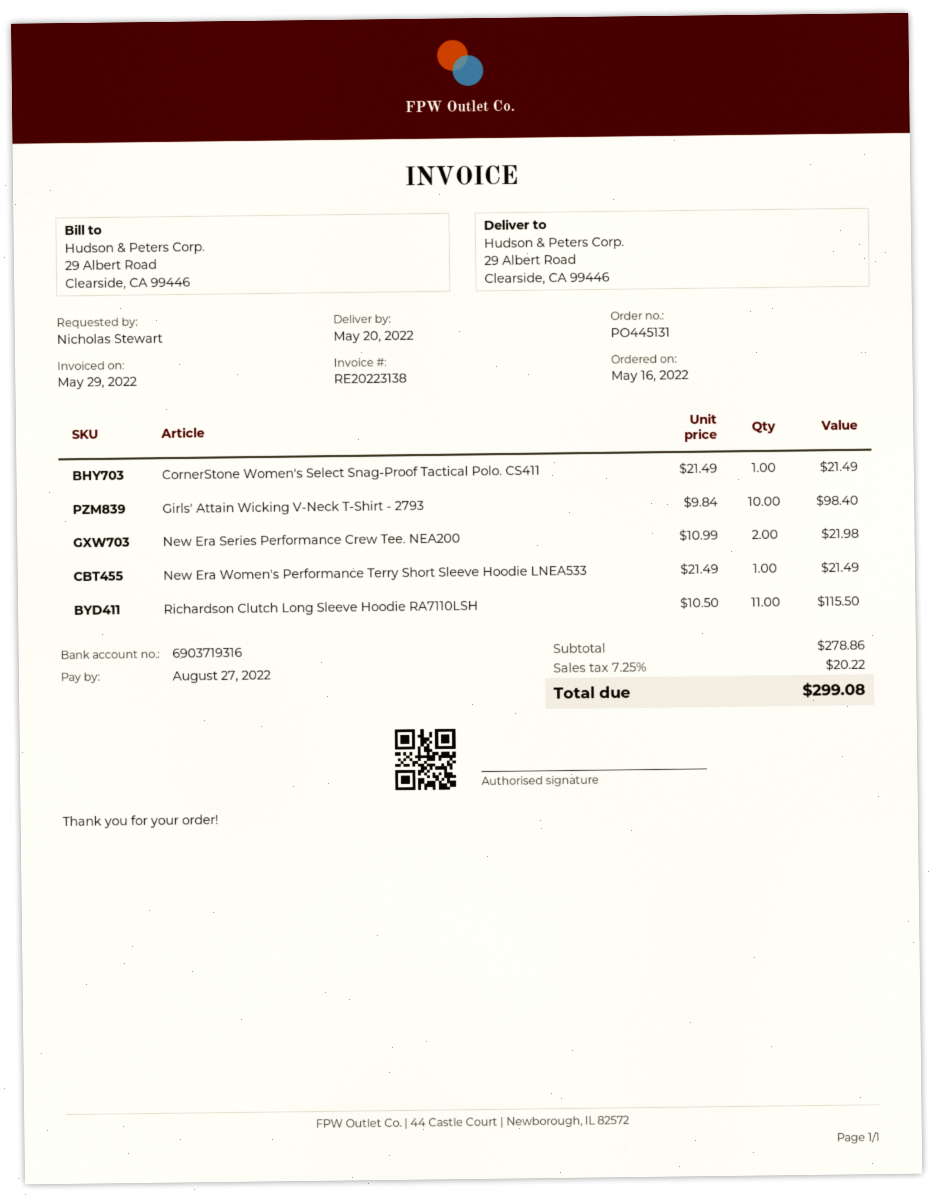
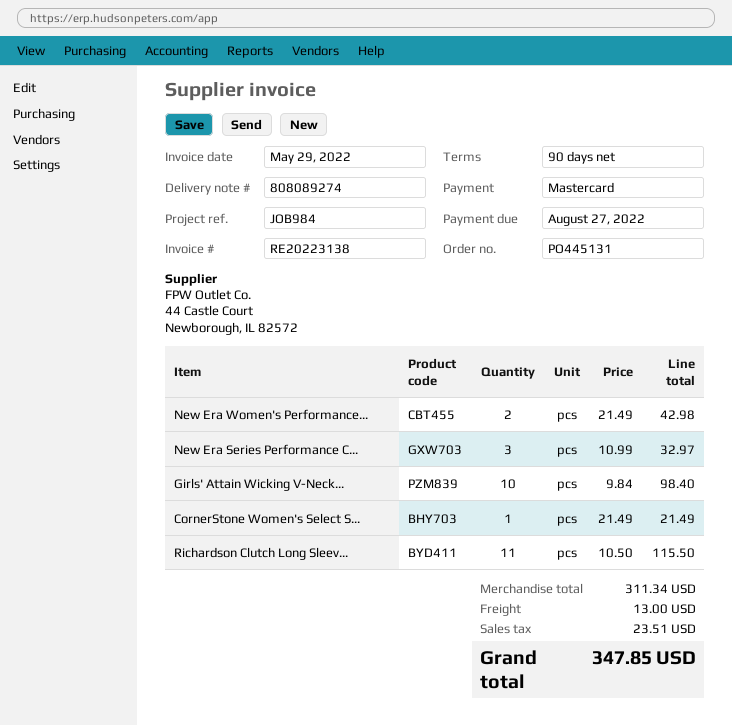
New Era Series Performance Crew Tee. NEA200: 2 x 10.99 = 21.98 -> 3 x 10.99 = 32.97
New Era Women's Performance Terry Short Sleeve Hoodie LNEA533: 1 x 21.49 = 21.49 -> 2 x 21.49 = 42.98
subtotal: 278.86 -> 311.34
shipping: none -> 13.00
tax: 20.22 -> 23.51
total: 299.08 -> 347.85

